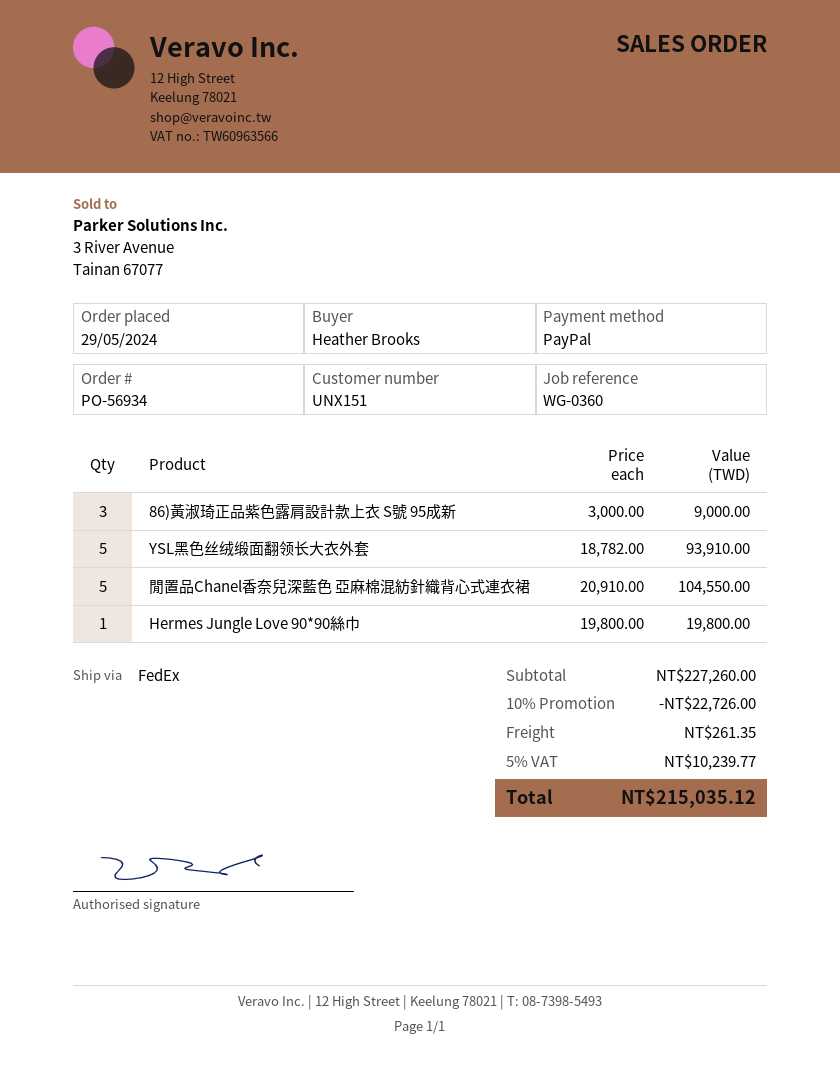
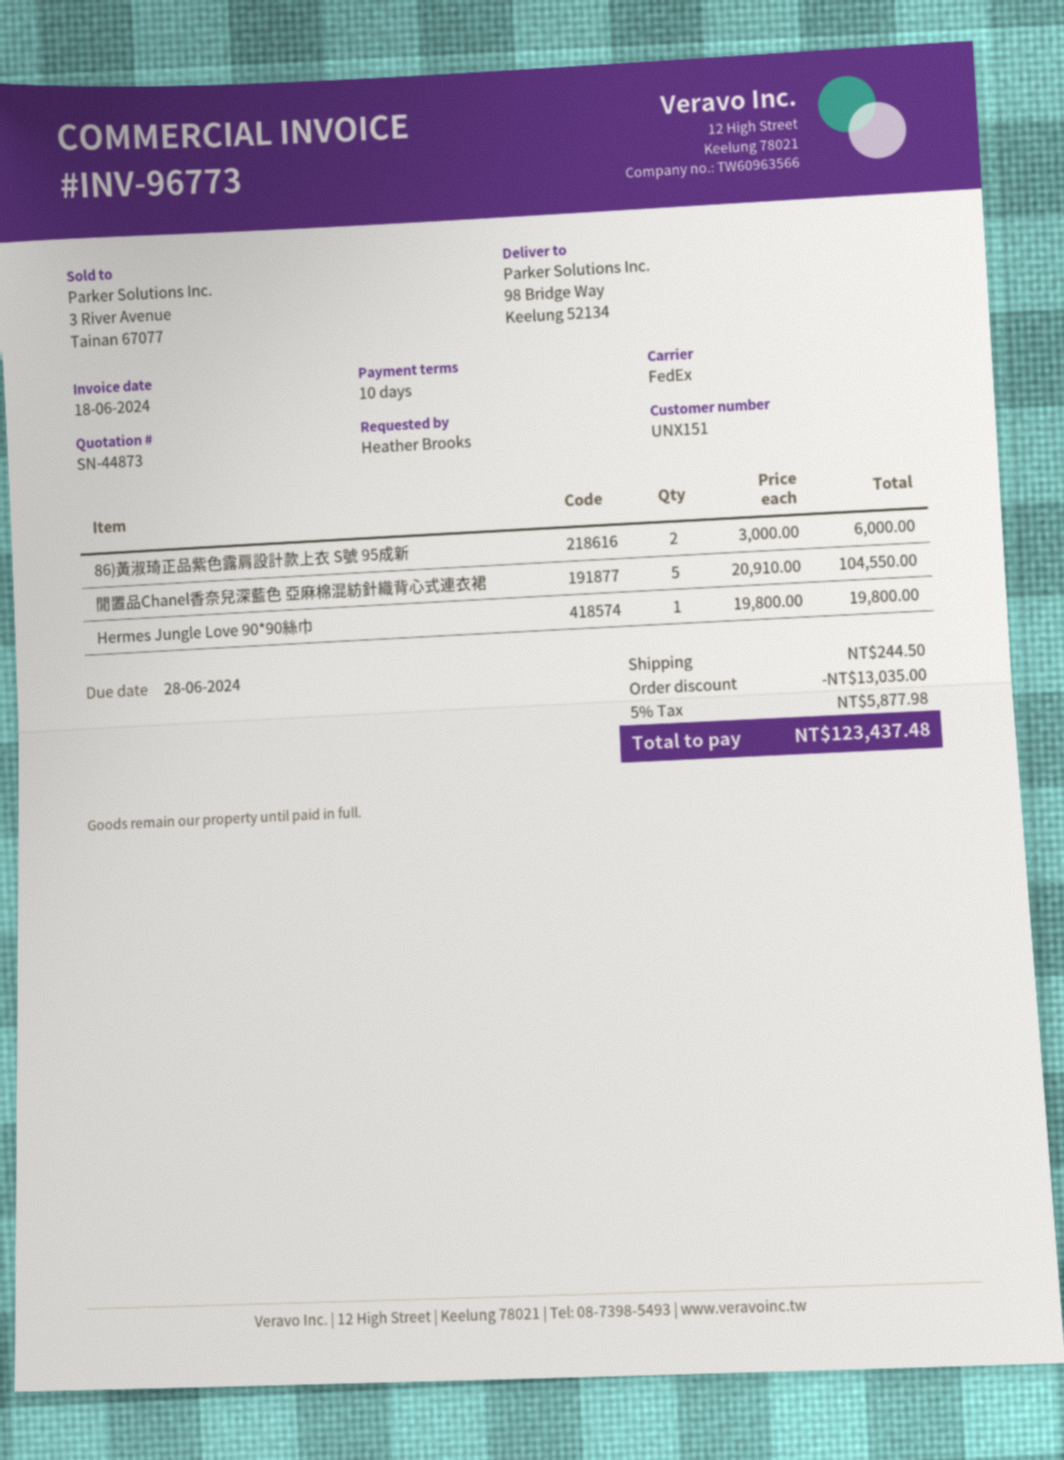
86)黃淑琦正品紫色露肩設計款上衣 S號 95成新: 3 x 3000.00 = 9000.00 -> 2 x 3000.00 = 6000.00
YSL黑色丝绒缎面翻领长大衣外套: 5 x 18782.00 = 93910.00 -> none
discount: 22726.00 -> 13035.00
shipping: 261.35 -> 244.50
tax: 5% = 10239.77 -> 5% = 5877.98
total: 215035.12 -> 123437.48

